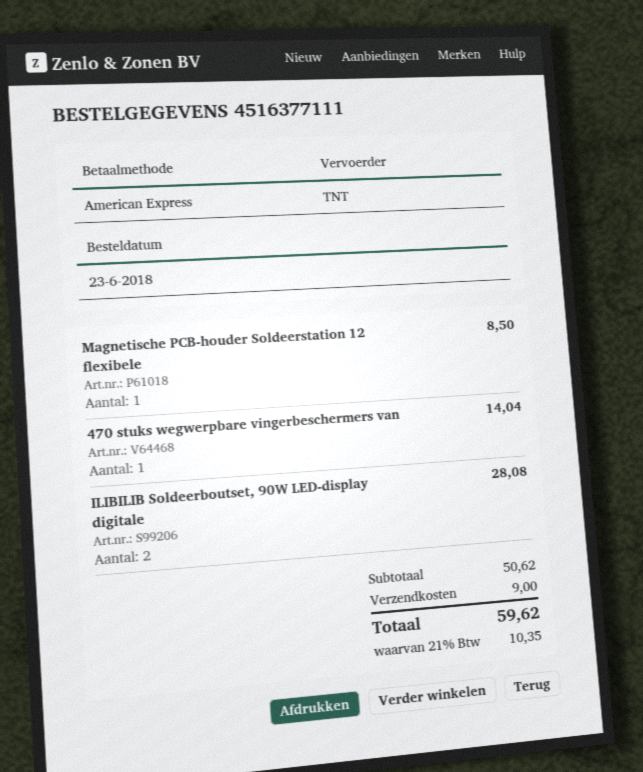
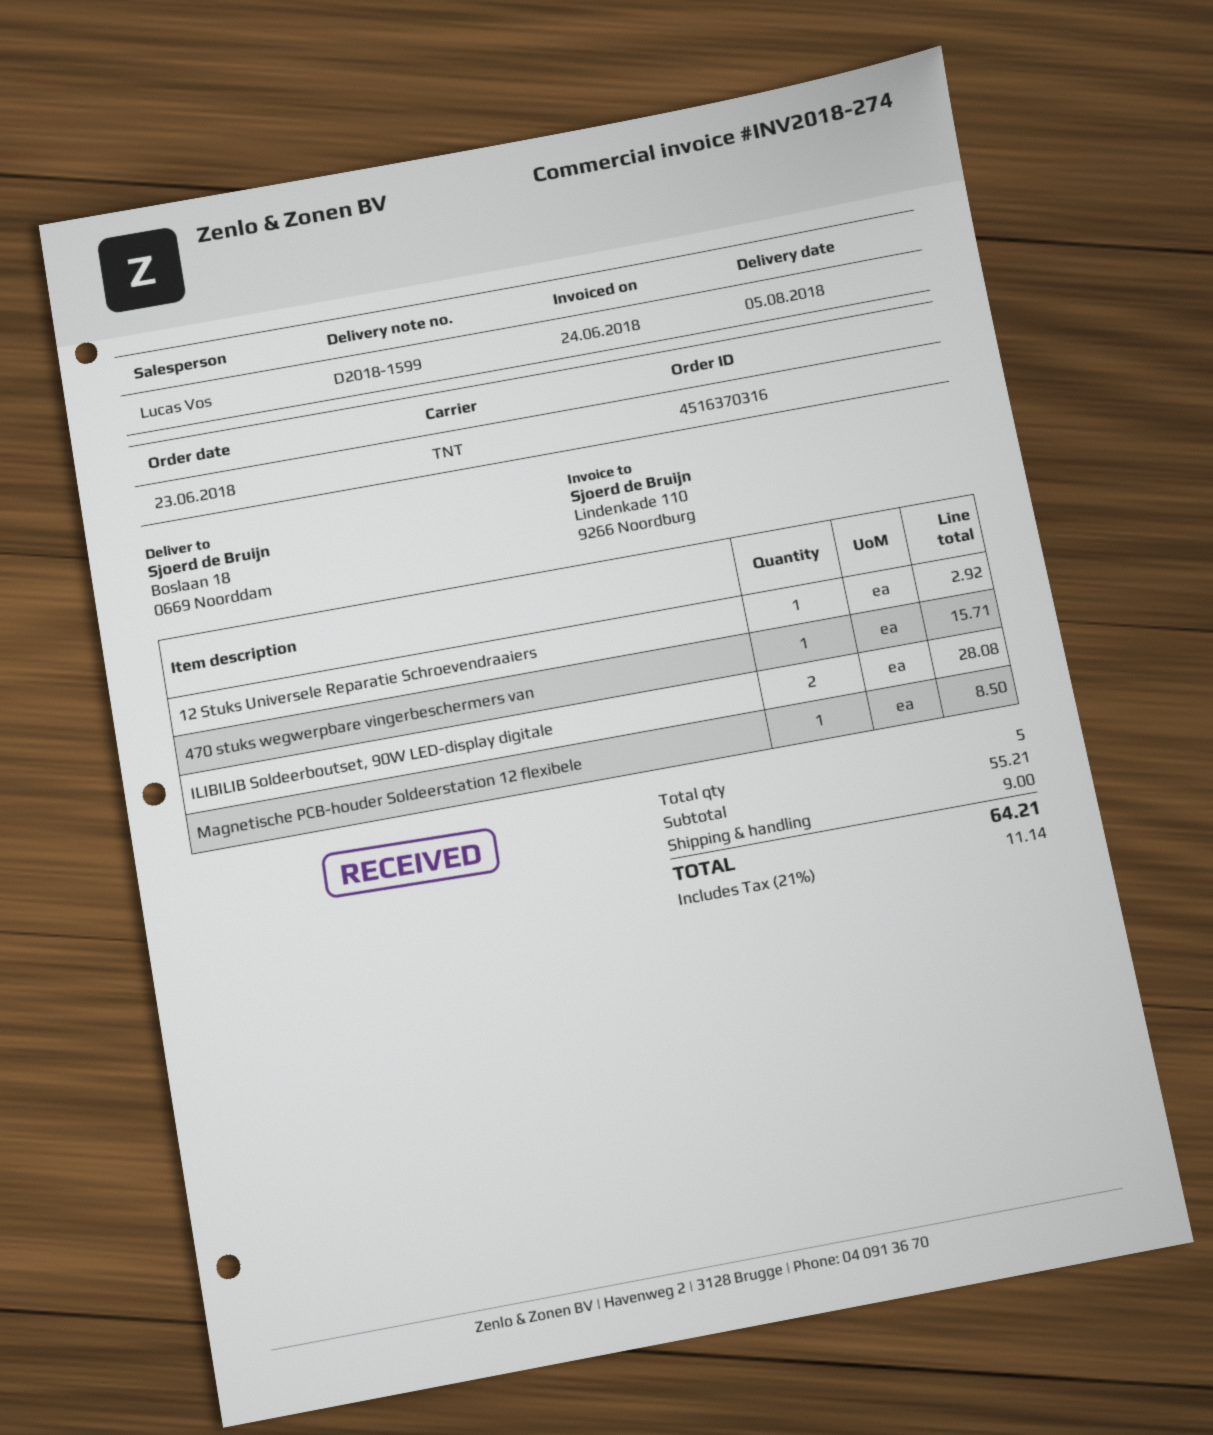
order number: 4516377111 -> 4516370316
470 stuks wegwerpbare vingerbeschermers van: 1 for 14.04 -> 1 for 15.71
12 Stuks Universele Reparatie Schroevendraaiers: none -> 1 for 2.92
subtotal: 50.62 -> 55.21
tax: 21% = 10.35 -> 21% = 11.14
total: 59.62 -> 64.21

